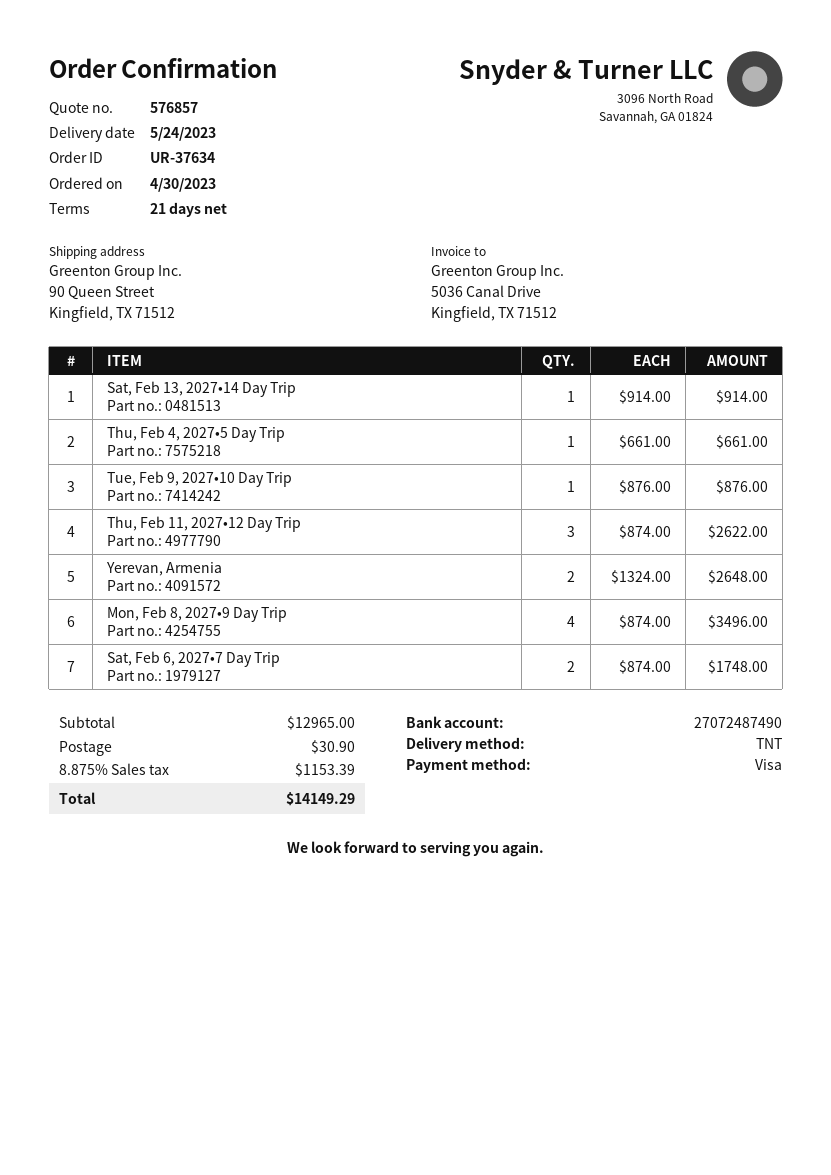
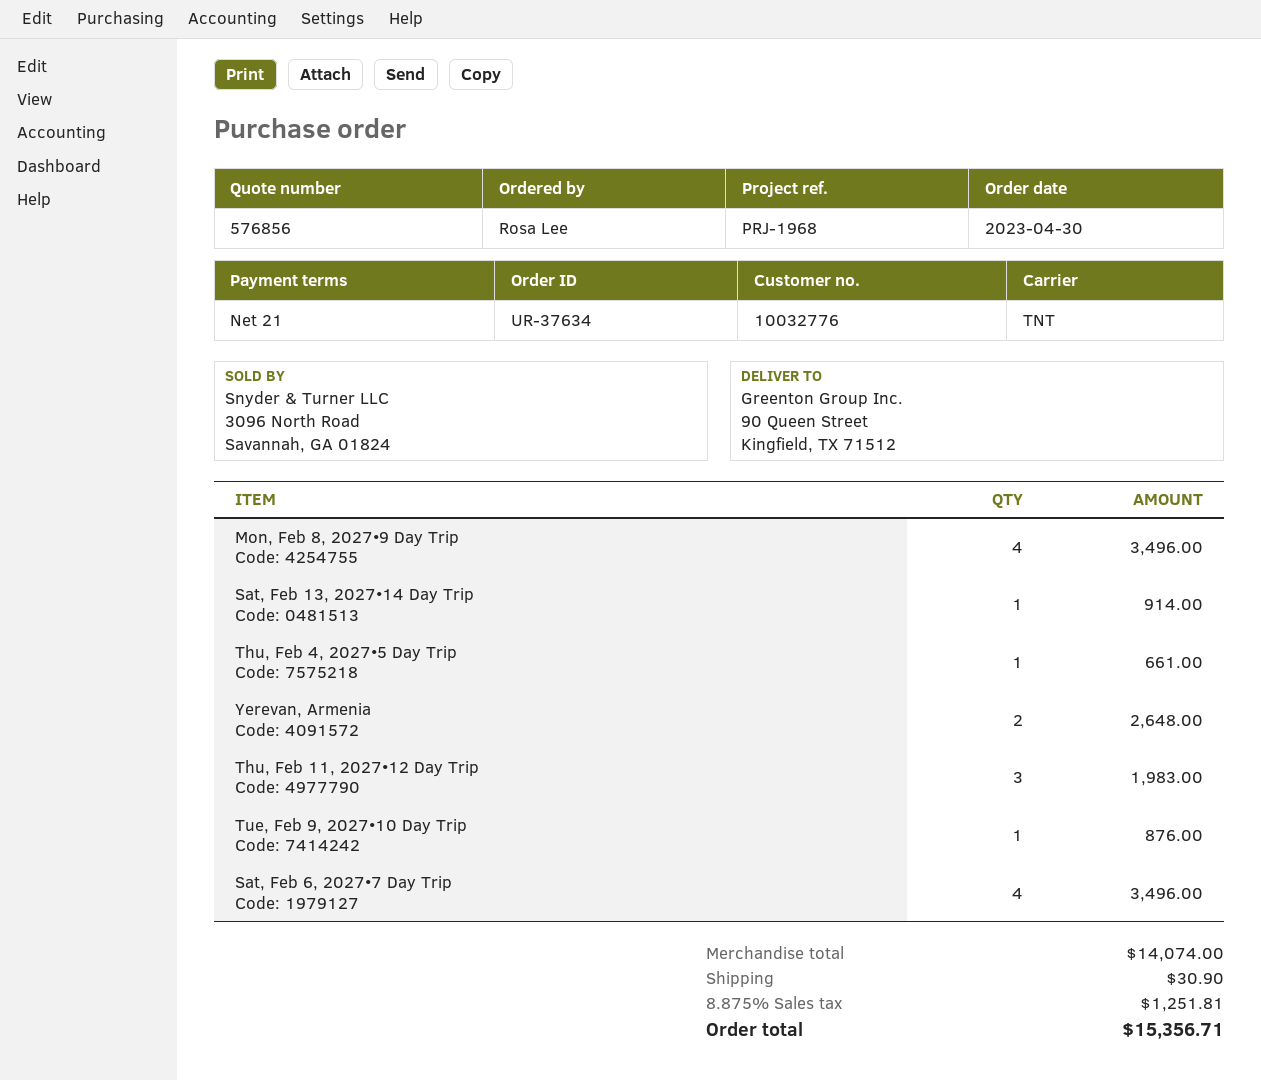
quote number: 576857 -> 576856
Thu, Feb 11, 2027•12 Day Trip: 3 for 2622.00 -> 3 for 1983.00
Sat, Feb 6, 2027•7 Day Trip: 2 for 1748.00 -> 4 for 3496.00
subtotal: 12965.00 -> 14074.00
tax: 8.875% = 1153.39 -> 8.875% = 1251.81
total: 14149.29 -> 15356.71

